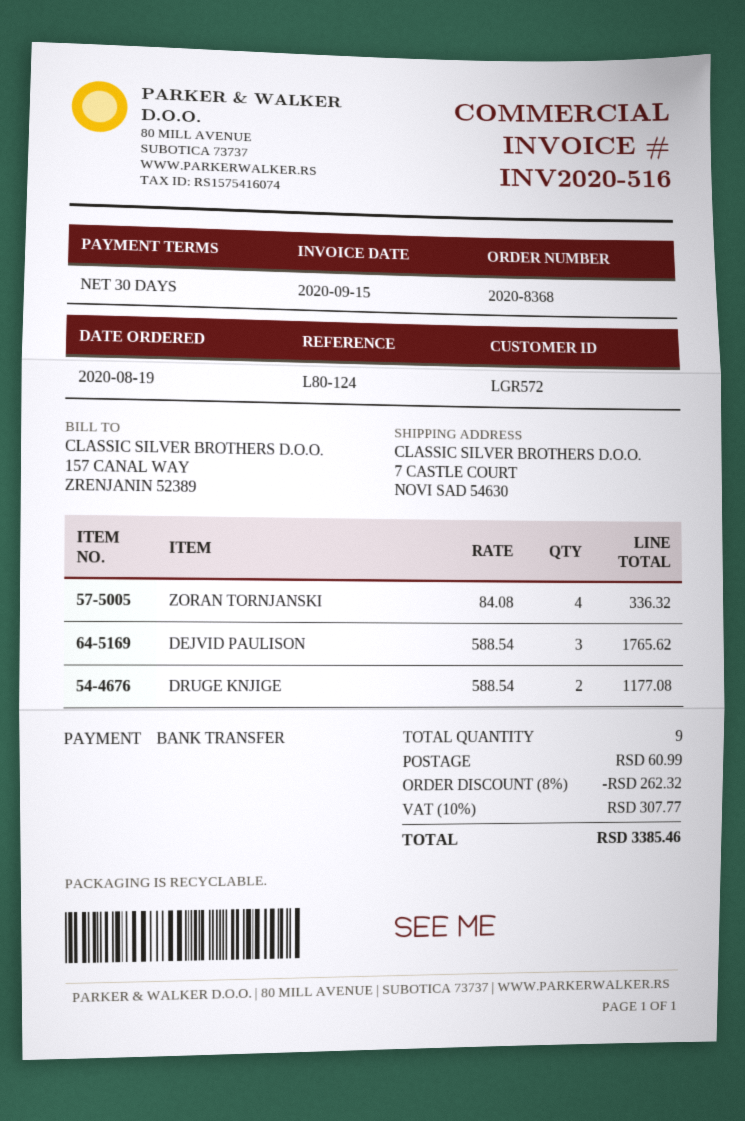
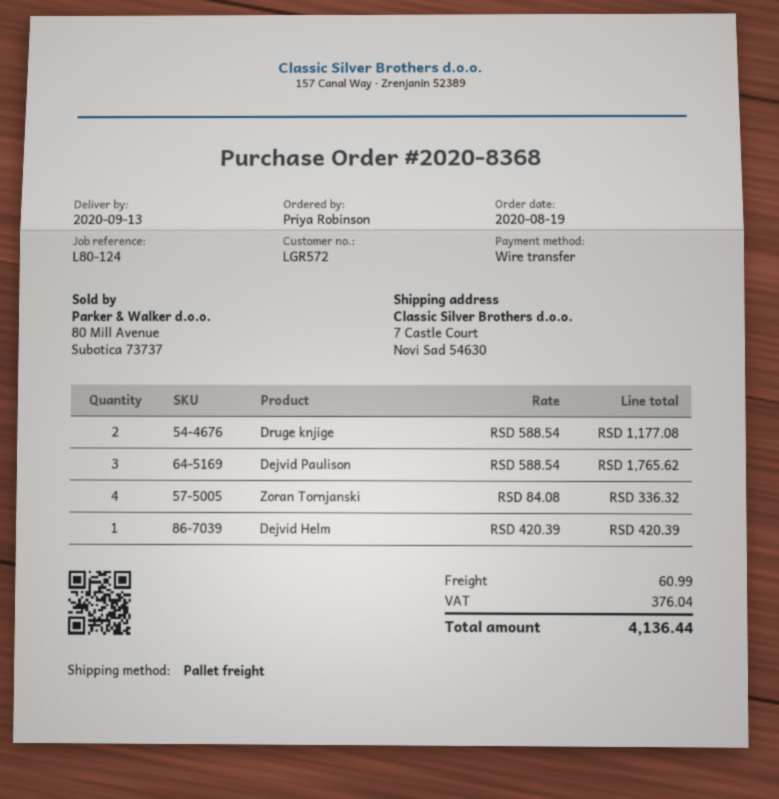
Dejvid Helm: none -> 1 x 420.39 = 420.39
discount: 8% = 262.32 -> none
tax: 307.77 -> 376.04
total: 3385.46 -> 4136.44

